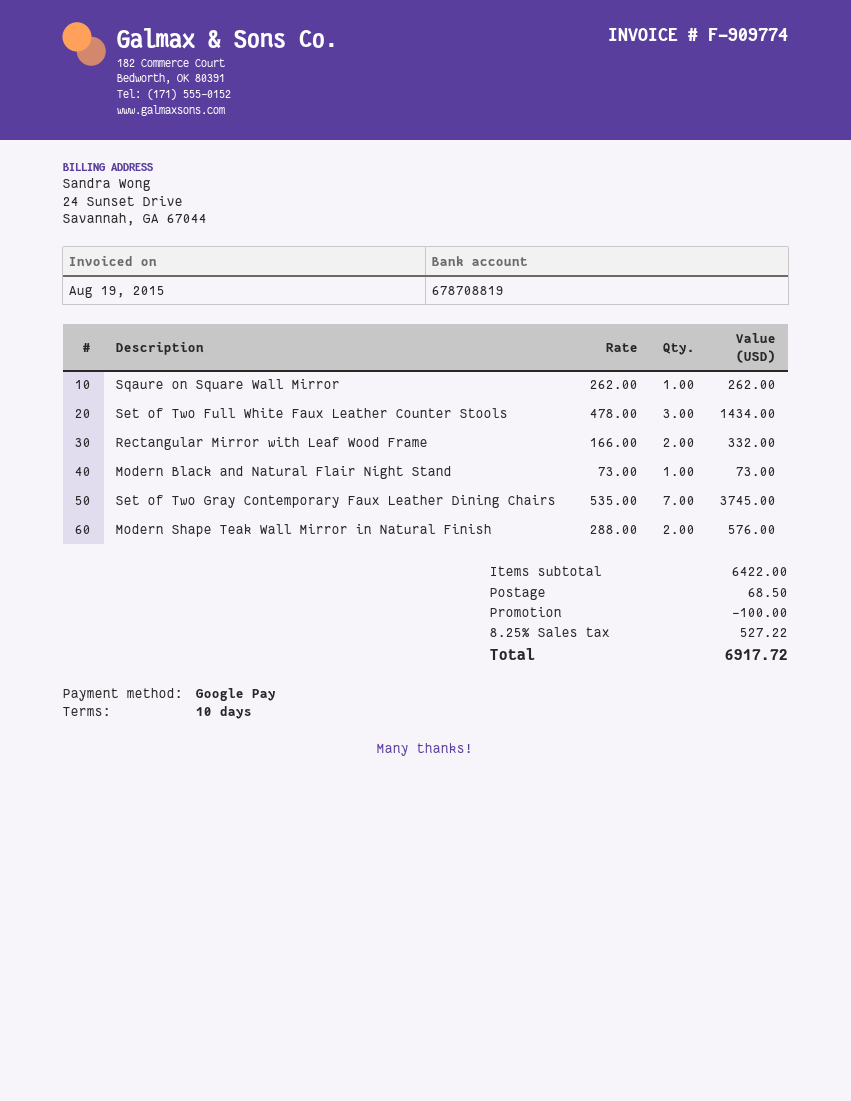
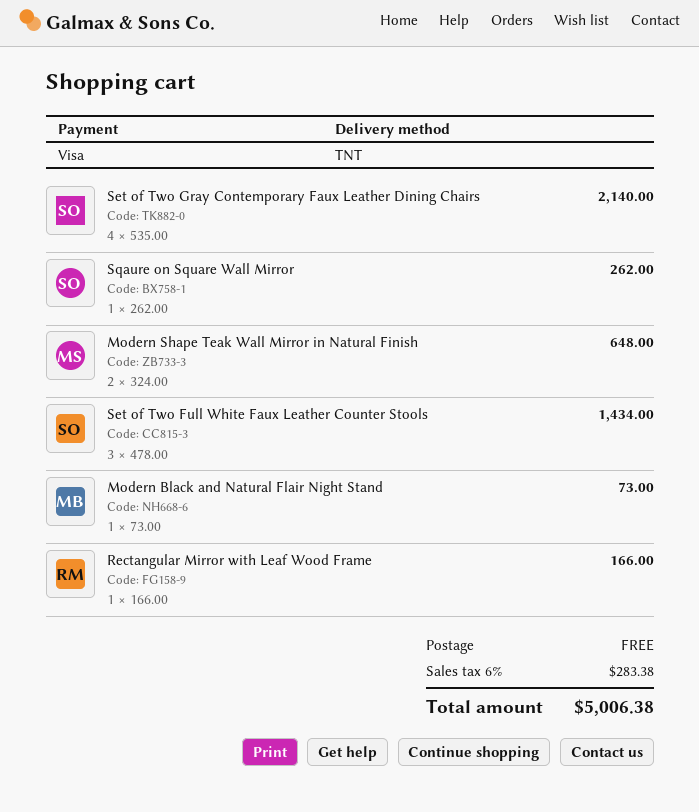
payment method: Google Pay -> Visa
Rectangular Mirror with Leaf Wood Frame: 2 x 166.00 = 332.00 -> 1 x 166.00 = 166.00
Set of Two Gray Contemporary Faux Leather Dining Chairs: 7 x 535.00 = 3745.00 -> 4 x 535.00 = 2140.00
Modern Shape Teak Wall Mirror in Natural Finish: 2 x 288.00 = 576.00 -> 2 x 324.00 = 648.00
discount: 100.00 -> none
shipping: 68.50 -> 0.00
tax: 8.25% = 527.22 -> 6% = 283.38
total: 6917.72 -> 5006.38

